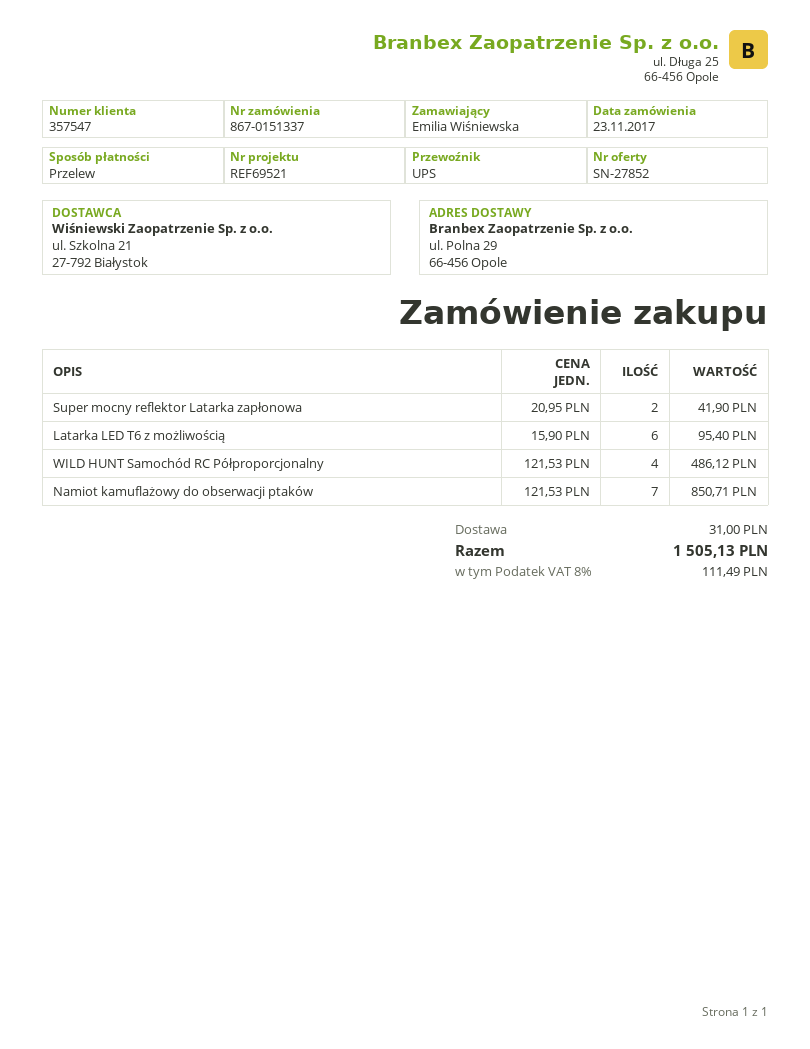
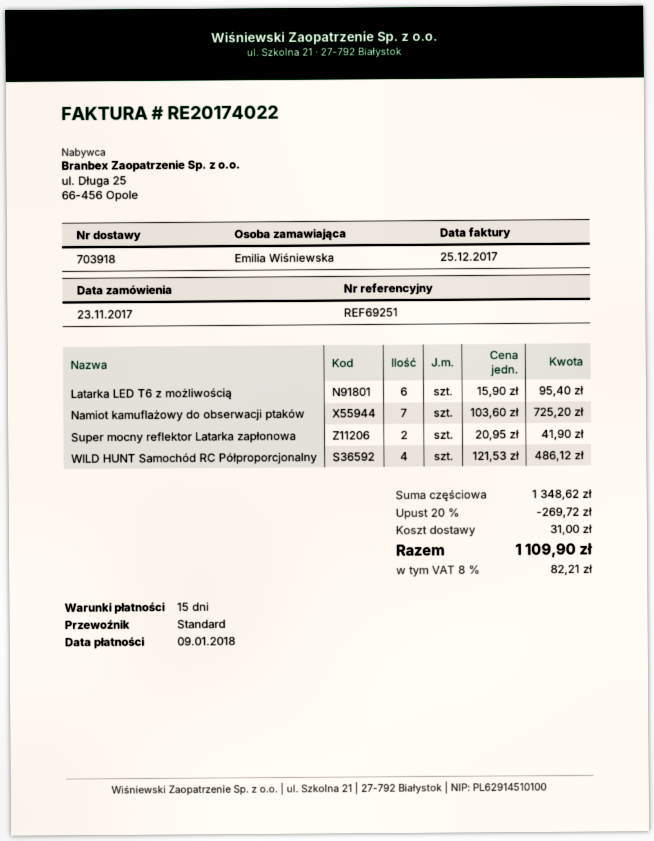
reference: REF69521 -> REF69251
shipping method: UPS -> standard
Namiot kamuflażowy do obserwacji ptaków: 7 x 121.53 = 850.71 -> 7 x 103.60 = 725.20
discount: none -> 20% = 269.72
tax: 8% = 111.49 -> 8% = 82.21
total: 1505.13 -> 1109.90

